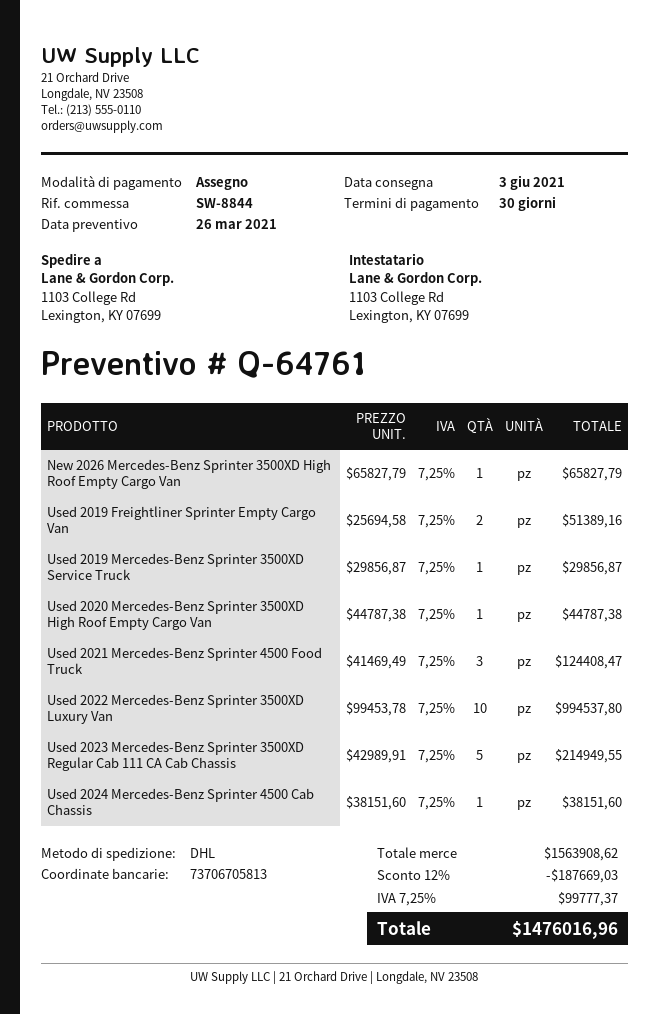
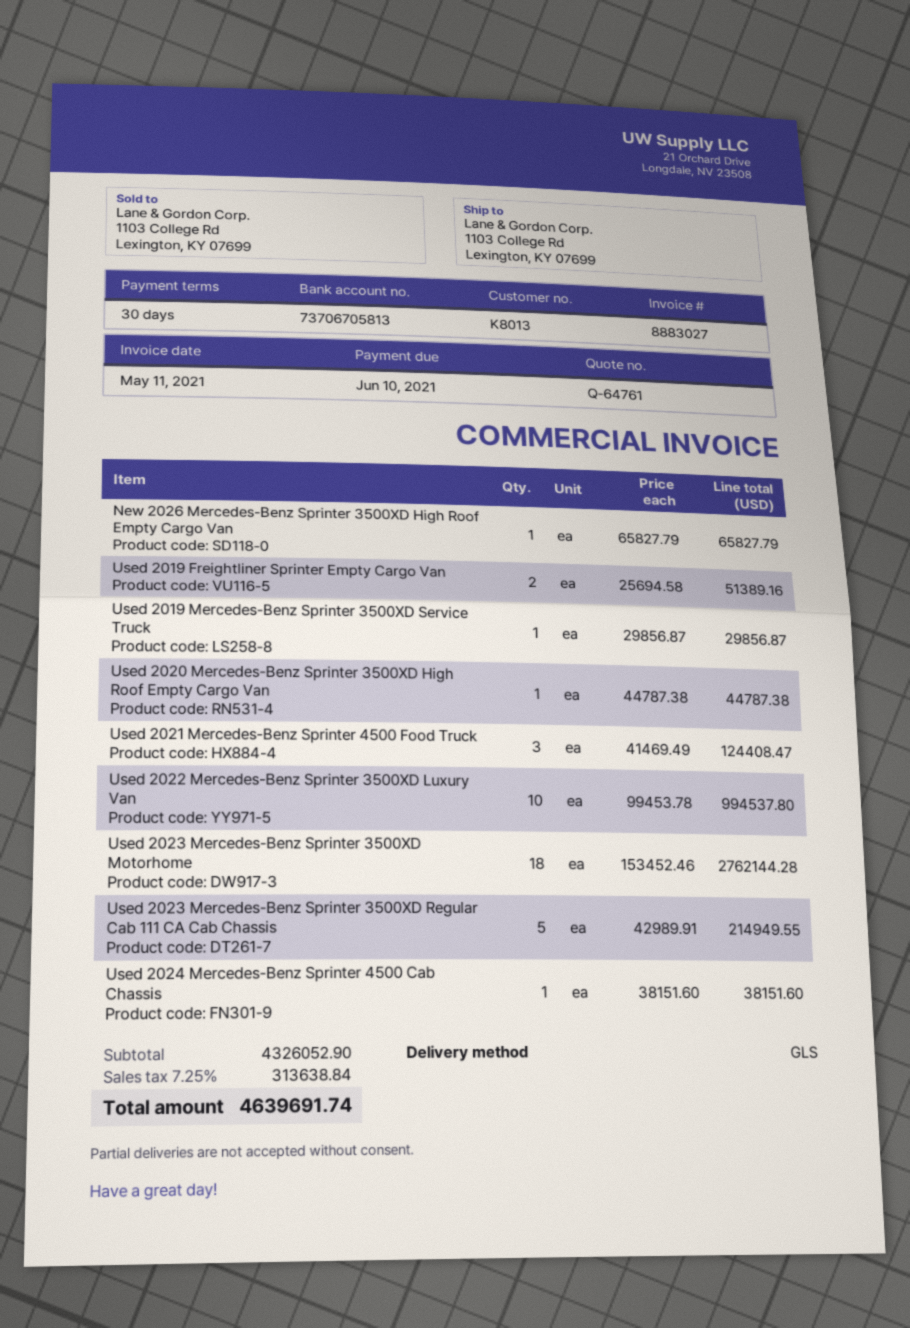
shipping method: DHL -> GLS
Used 2023 Mercedes-Benz Sprinter 3500XD Motorhome: none -> 18 x 153452.46 = 2762144.28
subtotal: 1563908.62 -> 4326052.90
discount: 12% = 187669.03 -> none
tax: 7.25% = 99777.37 -> 7.25% = 313638.84
total: 1476016.96 -> 4639691.74

